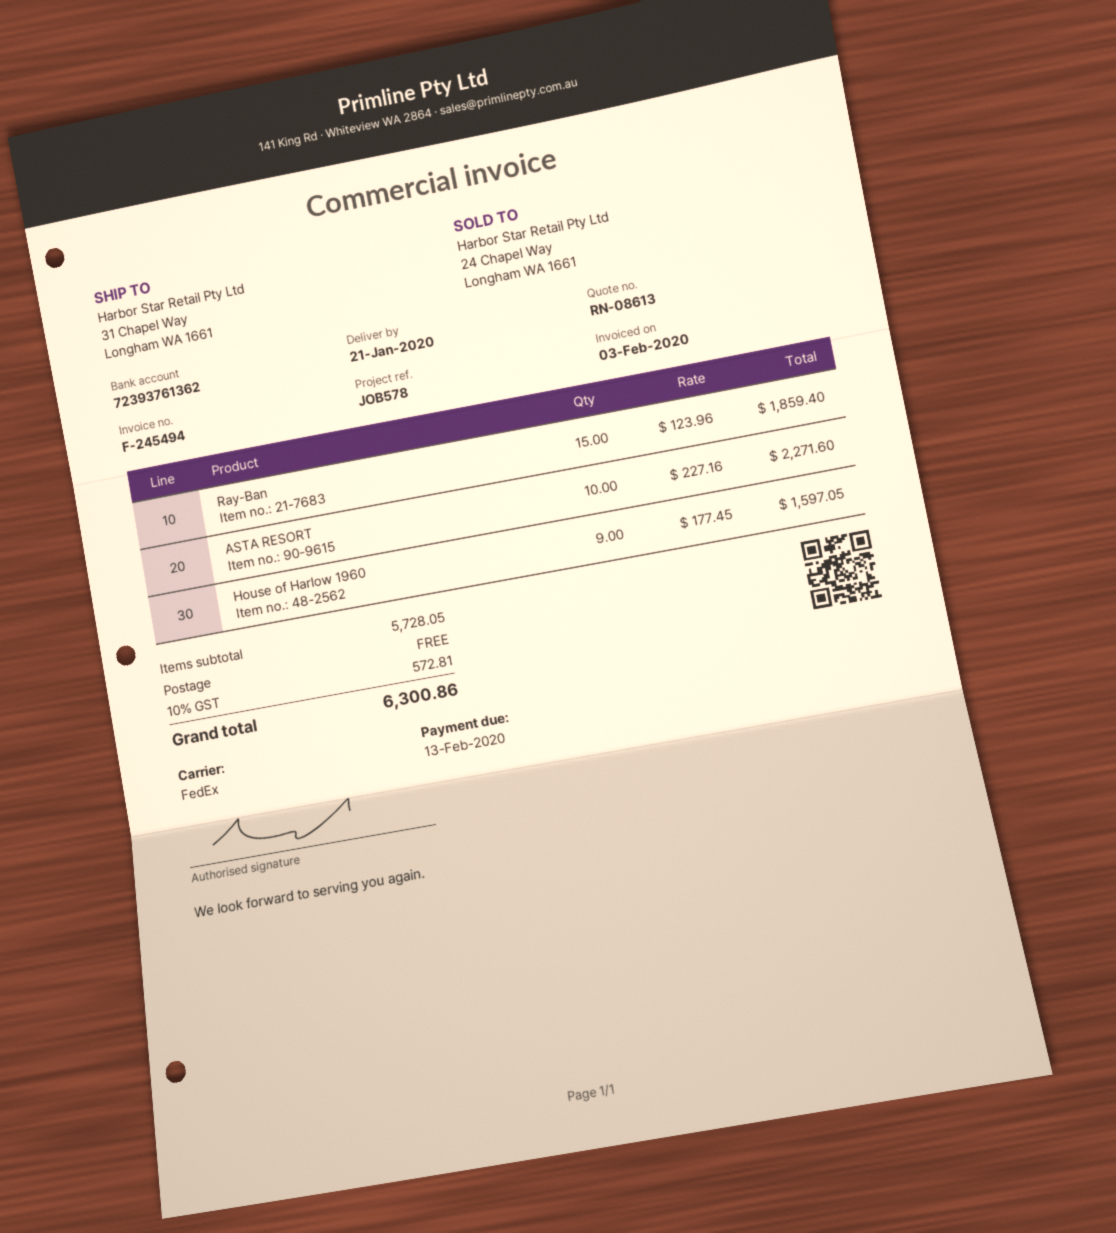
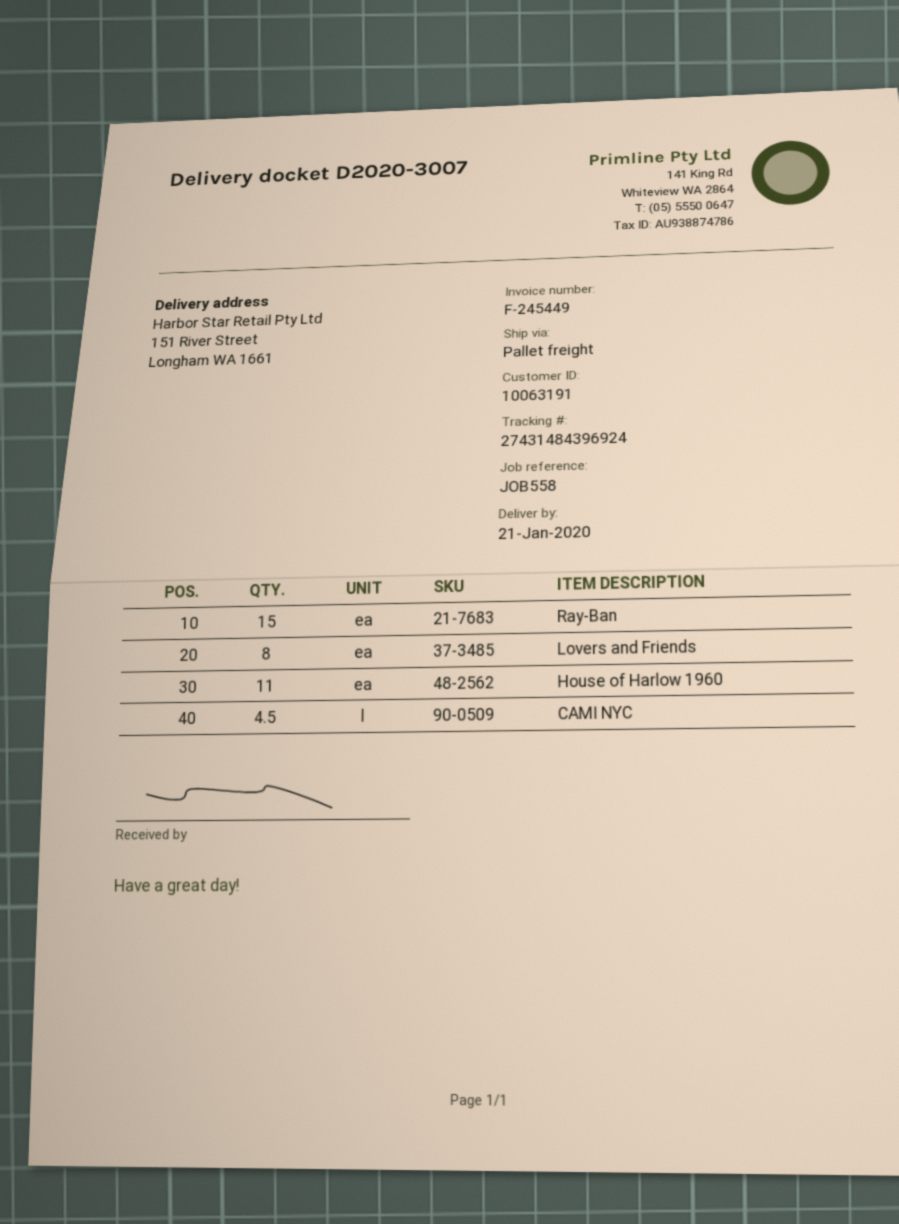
invoice number: F-245494 -> F-245449
reference: JOB578 -> JOB558
shipping method: FedEx -> pallet freight
ship to: 31 Chapel Way, Longham WA 1661 -> 151 River Street, Longham WA 1661
ASTA RESORT: 10 -> none
House of Harlow 1960: 9 -> 11
Lovers and Friends: none -> 8
CAMI NYC: none -> 4.5

